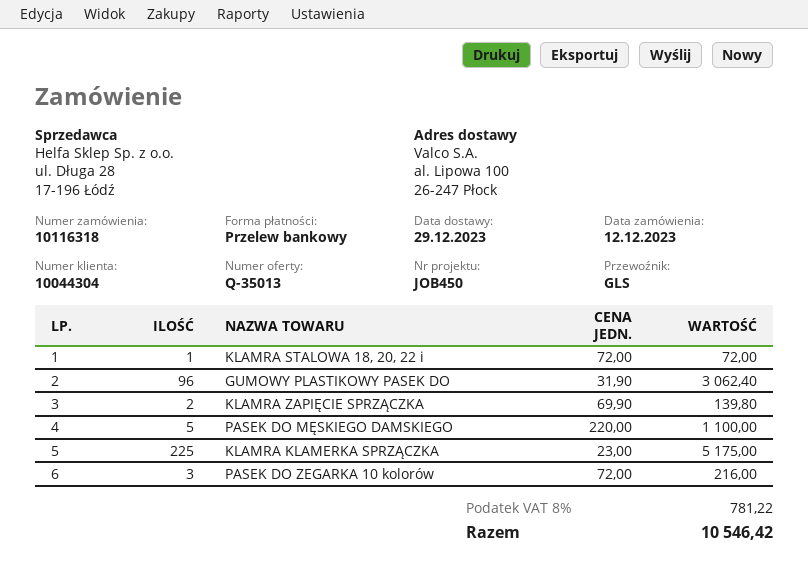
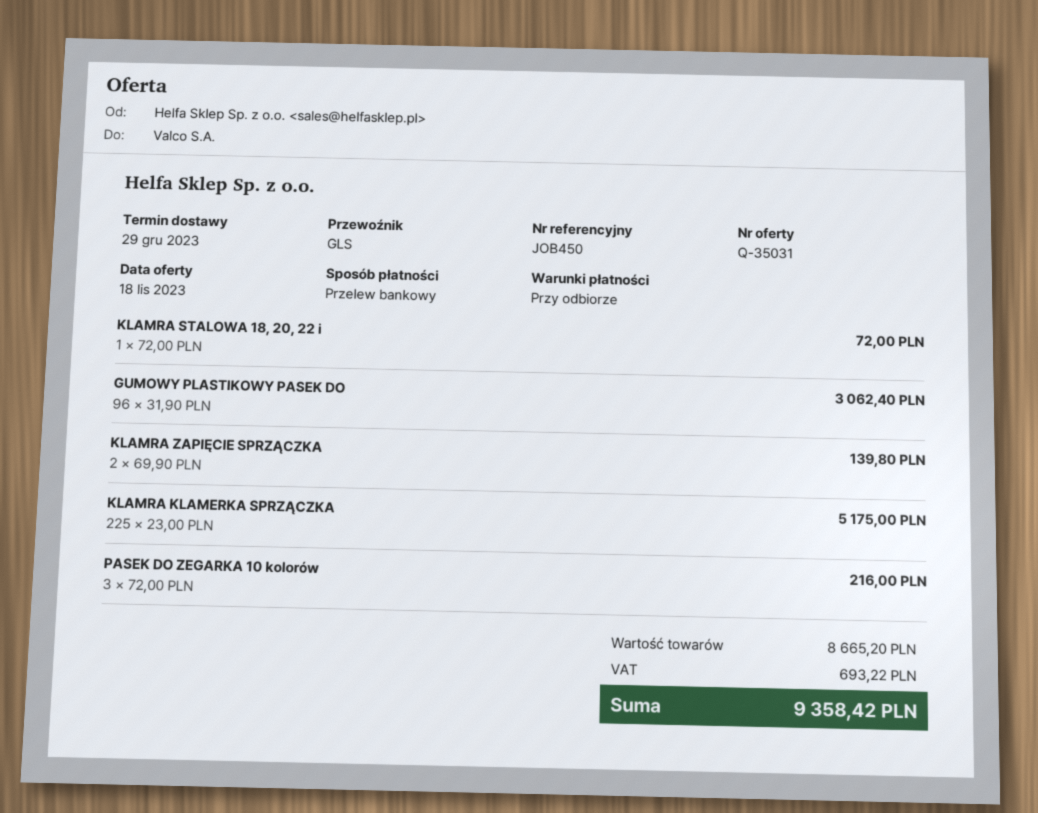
quote number: Q-35013 -> Q-35031
PASEK DO MĘSKIEGO DAMSKIEGO: 5 x 220.00 = 1100.00 -> none
tax: 781.22 -> 693.22
total: 10546.42 -> 9358.42

